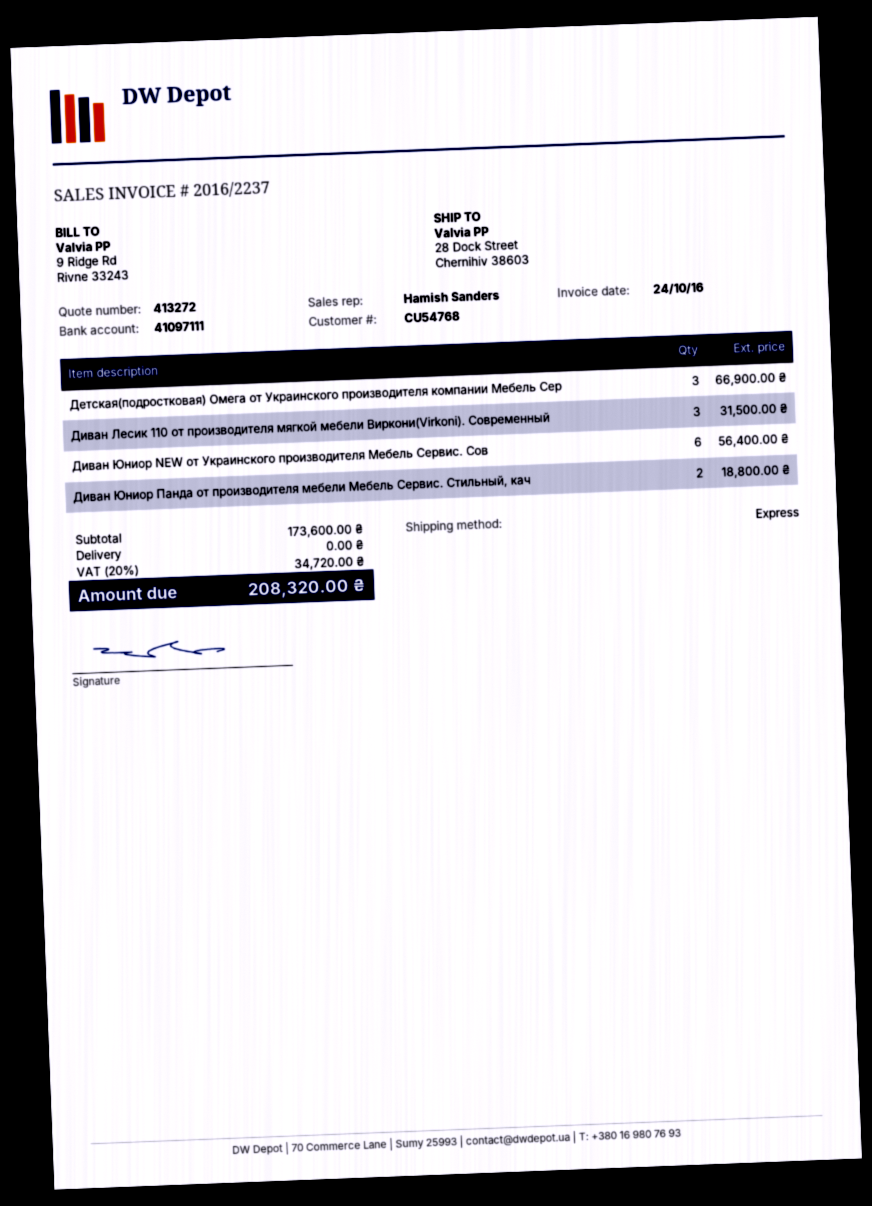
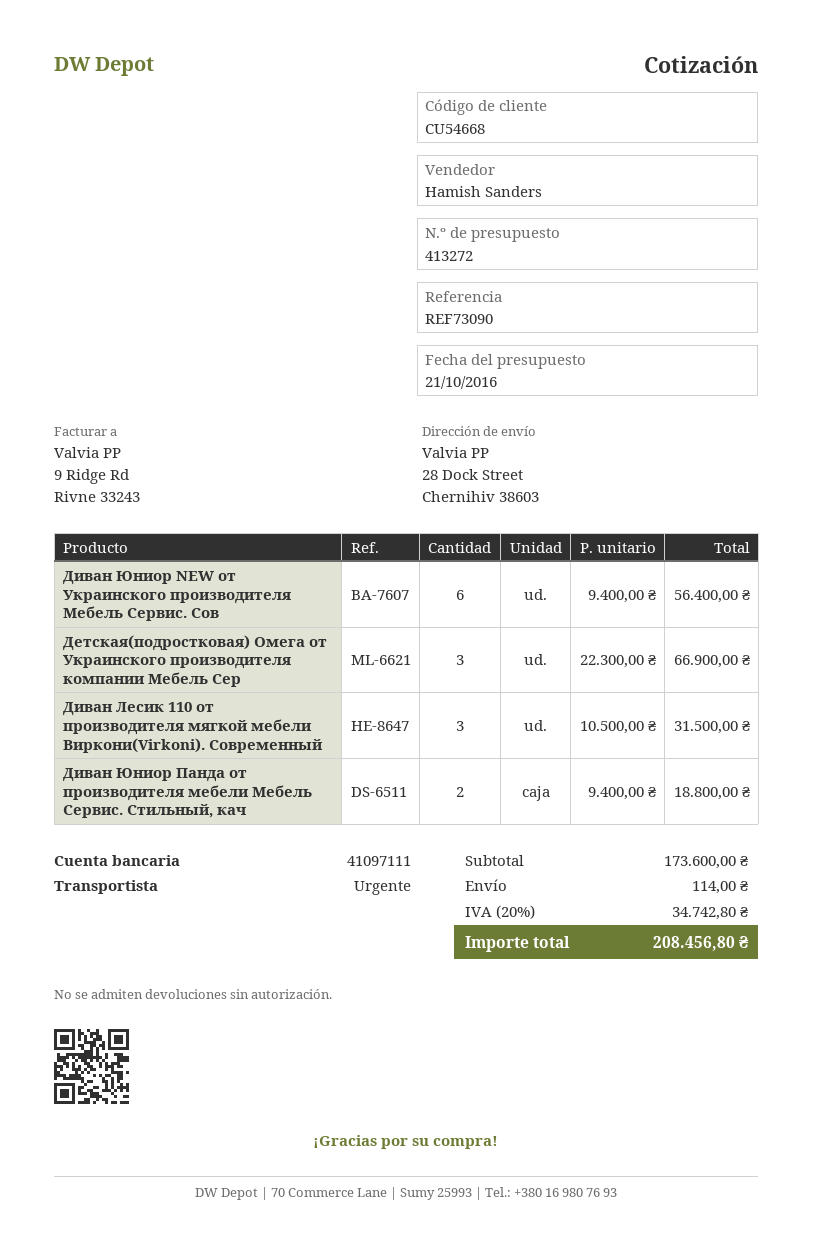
customer number: CU54768 -> CU54668
shipping: 0.00 -> 114.00
tax: 20% = 34720.00 -> 20% = 34742.80
total: 208320.00 -> 208456.80

